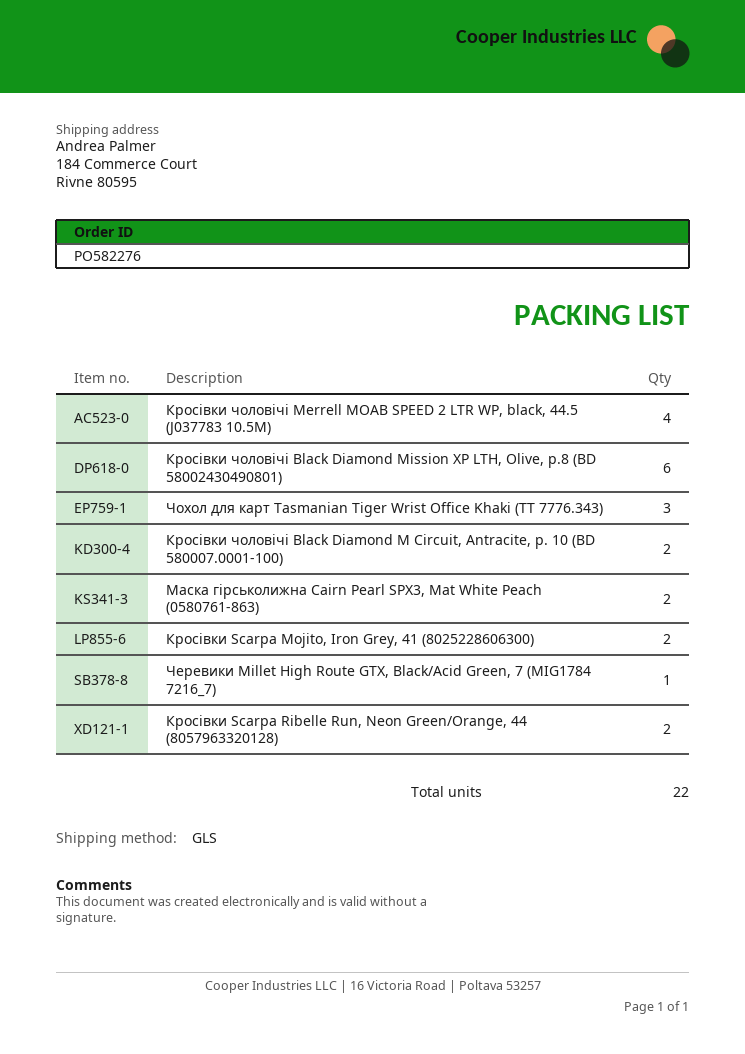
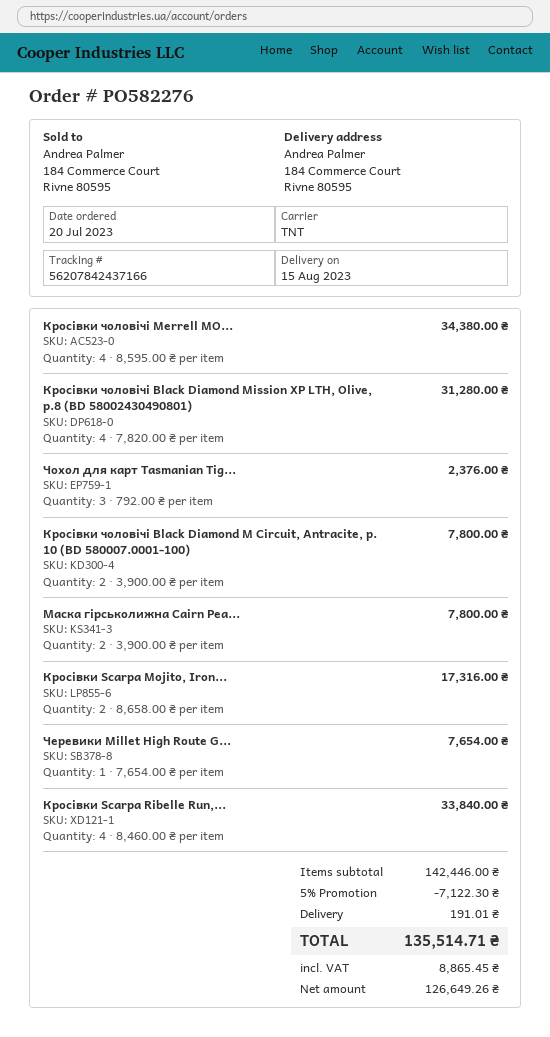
shipping method: GLS -> TNT
Кросівки чоловічі Black Diamond Mission XP LTH, Olive, р.8 (BD 58002430490801): 6 -> 4
Кросівки Scarpa Ribelle Run, Neon Green/Orange, 44 (8057963320128): 2 -> 4

